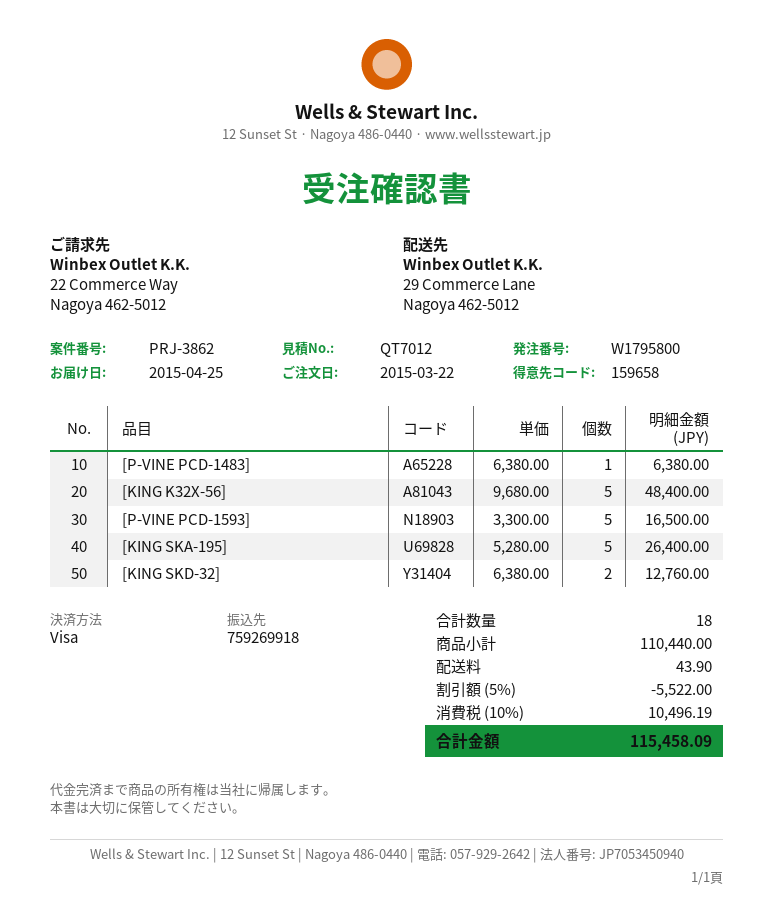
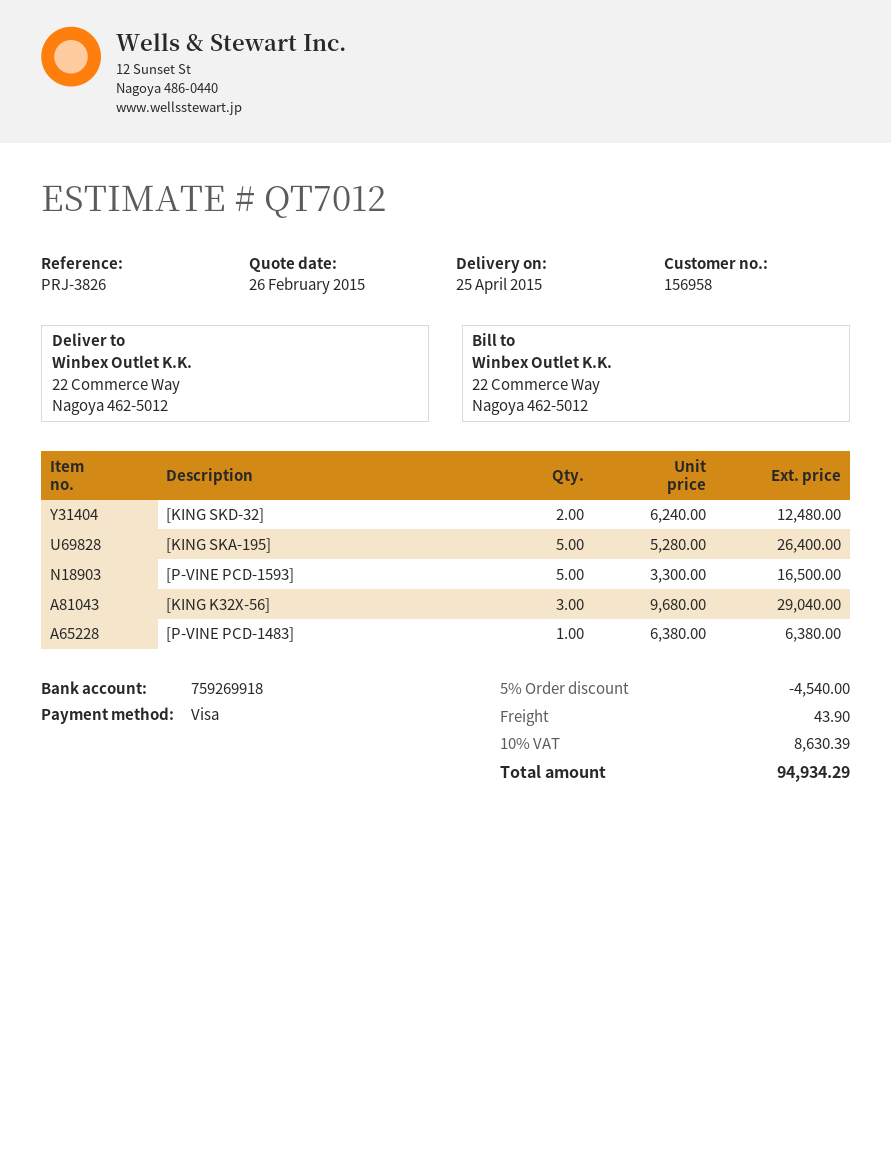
customer number: 159658 -> 156958
reference: PRJ-3862 -> PRJ-3826
ship to: 29 Commerce Lane, Nagoya 462-5012 -> 22 Commerce Way, Nagoya 462-5012
[KING K32X-56]: 5 x 9680.00 = 48400.00 -> 3 x 9680.00 = 29040.00
[KING SKD-32]: 2 x 6380.00 = 12760.00 -> 2 x 6240.00 = 12480.00
discount: 5% = 5522.00 -> 5% = 4540.00
tax: 10% = 10496.19 -> 10% = 8630.39
total: 115458.09 -> 94934.29

